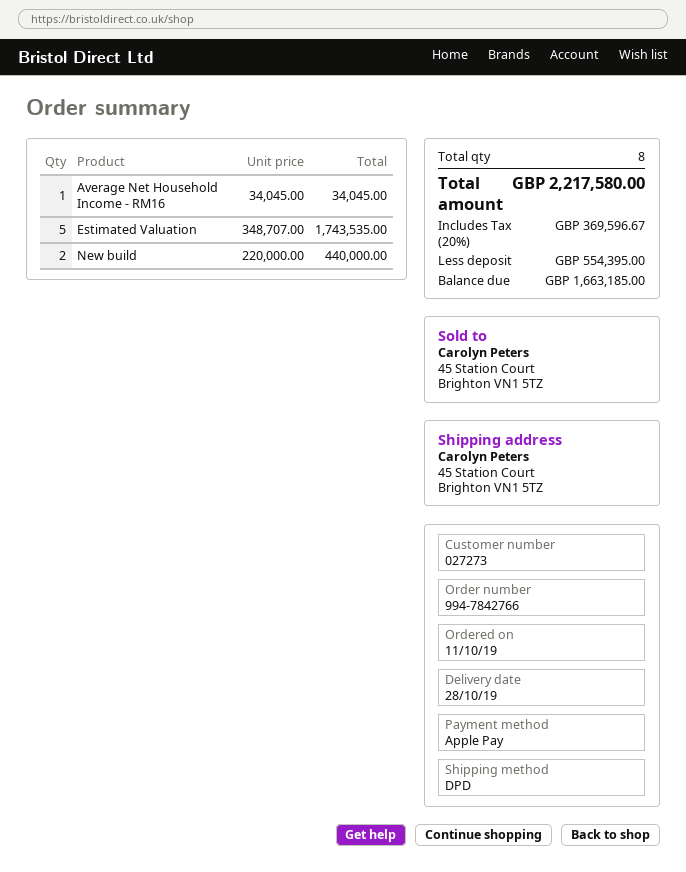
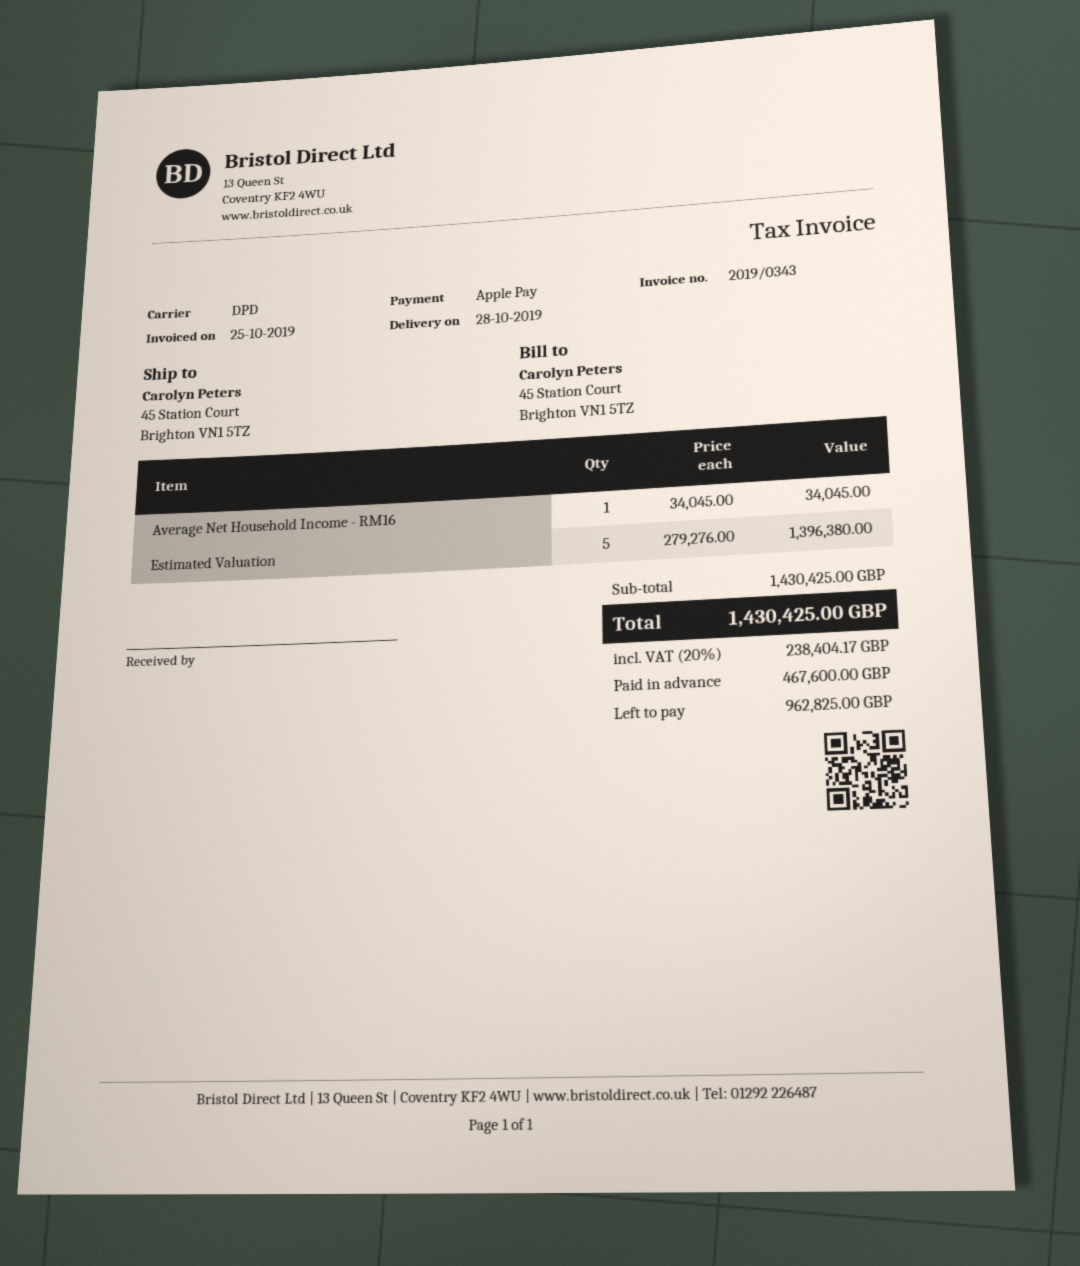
Estimated Valuation: 5 x 348707.00 = 1743535.00 -> 5 x 279276.00 = 1396380.00
New build: 2 x 220000.00 = 440000.00 -> none
tax: 20% = 369596.67 -> 20% = 238404.17
total: 2217580.00 -> 1430425.00
deposit: 554395.00 -> 467600.00
balance: 1663185.00 -> 962825.00

